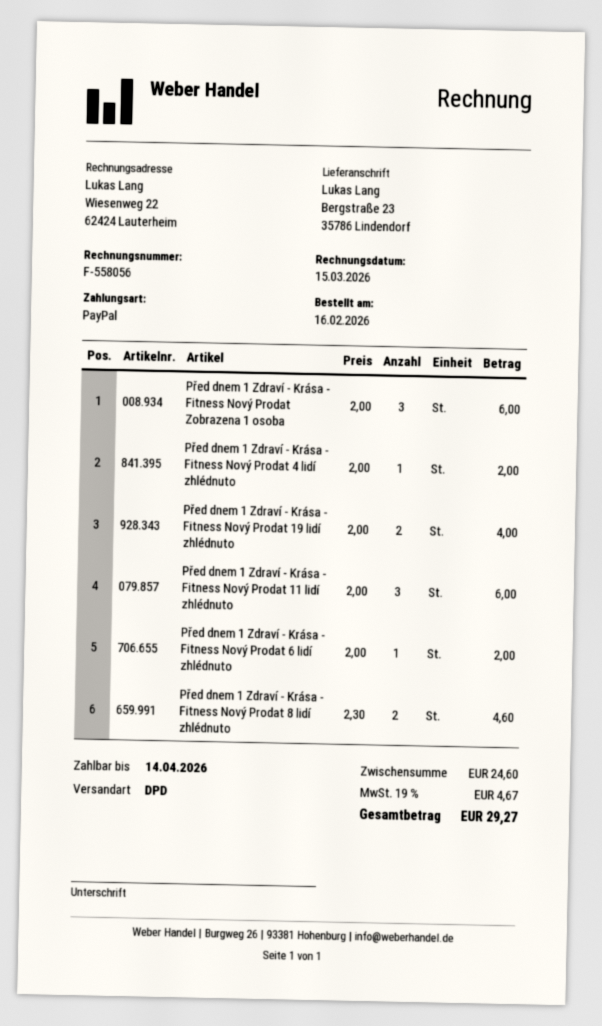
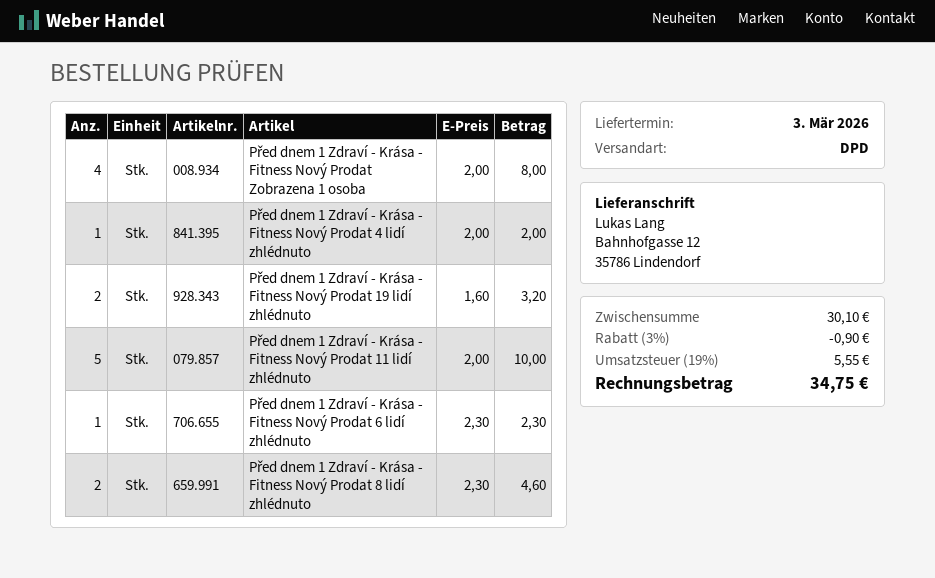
ship to: Bergstraße 23, 35786 Lindendorf -> Bahnhofgasse 12, 35786 Lindendorf
Před dnem 1 Zdraví - Krása - Fitness Nový Prodat Zobrazena 1 osoba: 3 x 2.00 = 6.00 -> 4 x 2.00 = 8.00
Před dnem 1 Zdraví - Krása - Fitness Nový Prodat 19 lidí zhlédnuto: 2 x 2.00 = 4.00 -> 2 x 1.60 = 3.20
Před dnem 1 Zdraví - Krása - Fitness Nový Prodat 11 lidí zhlédnuto: 3 x 2.00 = 6.00 -> 5 x 2.00 = 10.00
Před dnem 1 Zdraví - Krása - Fitness Nový Prodat 6 lidí zhlédnuto: 1 x 2.00 = 2.00 -> 1 x 2.30 = 2.30
subtotal: 24.60 -> 30.10
discount: none -> 3% = 0.90
tax: 19% = 4.67 -> 19% = 5.55
total: 29.27 -> 34.75

